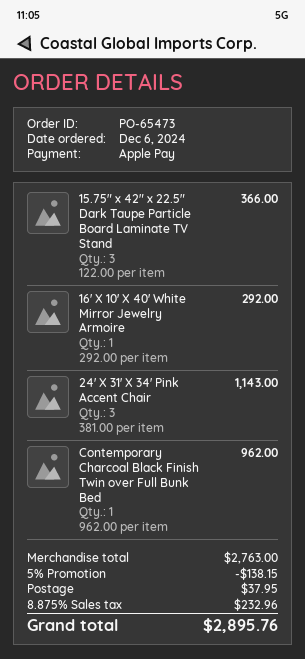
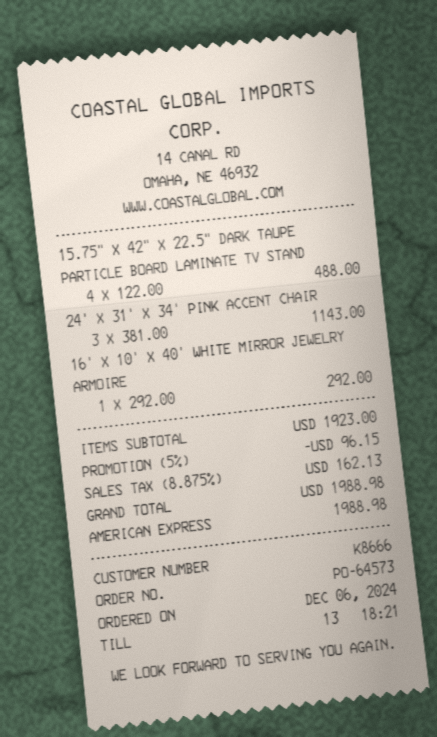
order number: PO-65473 -> PO-64573
payment method: Apple Pay -> American Express
15.75" x 42" x 22.5" Dark Taupe Particle Board Laminate TV Stand: 3 x 122.00 = 366.00 -> 4 x 122.00 = 488.00
Contemporary Charcoal Black Finish Twin over Full Bunk Bed: 1 x 962.00 = 962.00 -> none
subtotal: 2763.00 -> 1923.00
discount: 5% = 138.15 -> 5% = 96.15
shipping: 37.95 -> none
tax: 8.875% = 232.96 -> 8.875% = 162.13
total: 2895.76 -> 1988.98

